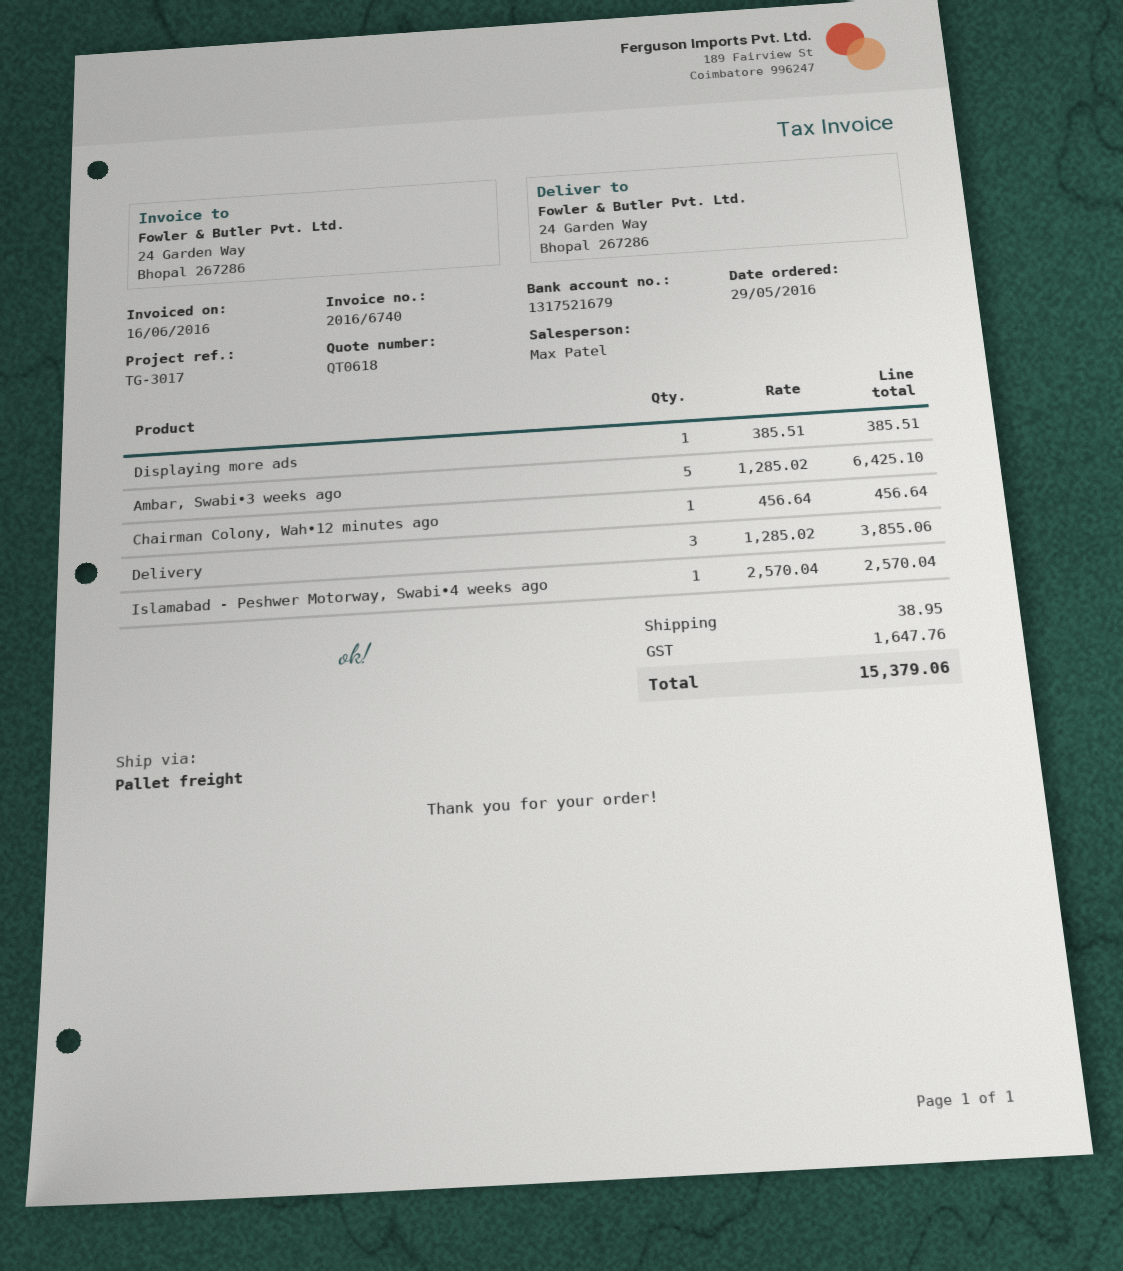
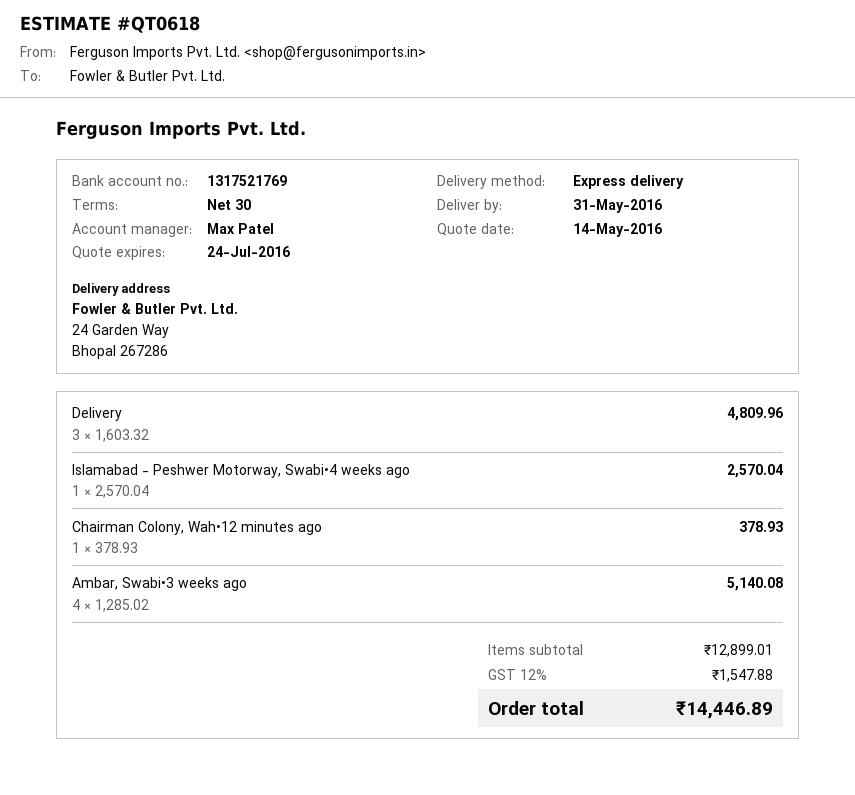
bank account: 1317521679 -> 1317521769
shipping method: pallet freight -> express
Displaying more ads: 1 x 385.51 = 385.51 -> none
Ambar, Swabi•3 weeks ago: 5 x 1285.02 = 6425.10 -> 4 x 1285.02 = 5140.08
Chairman Colony, Wah•12 minutes ago: 1 x 456.64 = 456.64 -> 1 x 378.93 = 378.93
Delivery: 3 x 1285.02 = 3855.06 -> 3 x 1603.32 = 4809.96
shipping: 38.95 -> none
tax: 1647.76 -> 1547.88
total: 15379.06 -> 14446.89

